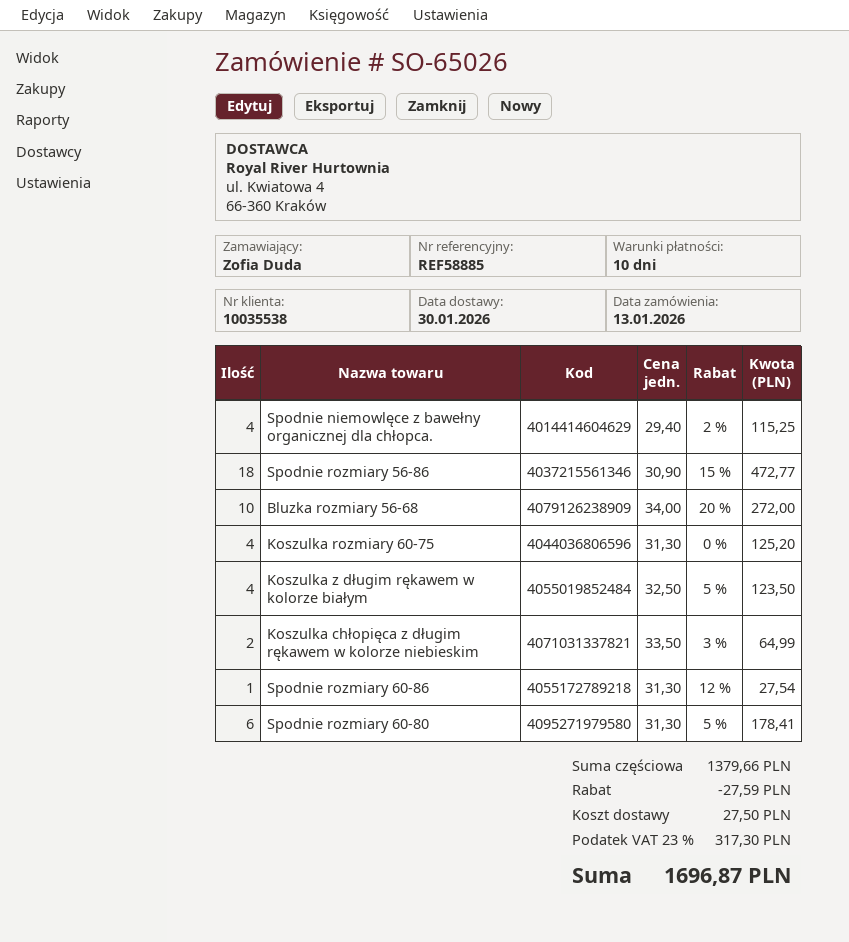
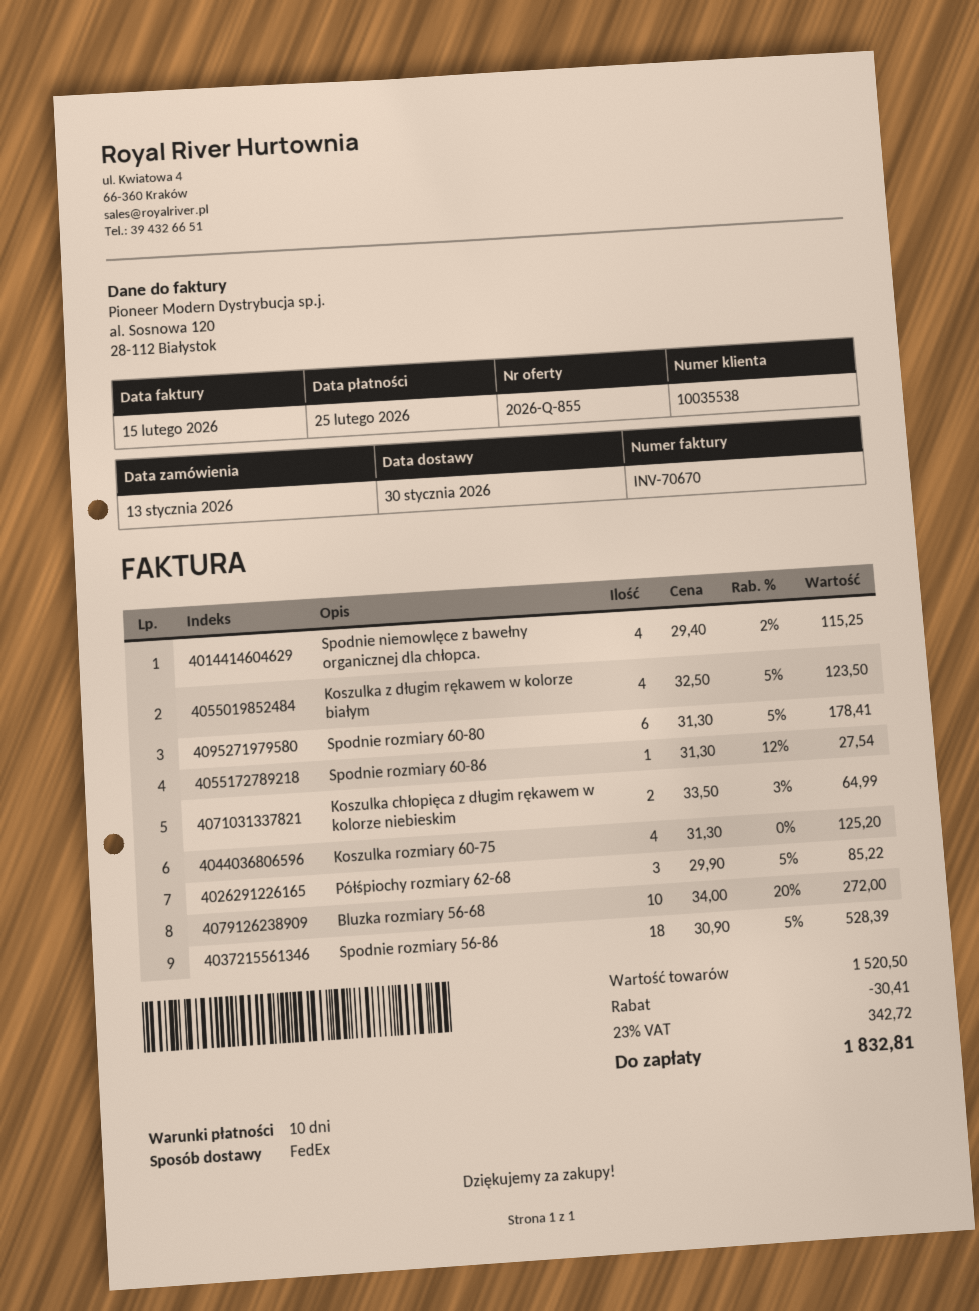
Spodnie rozmiary 56-86: 18 x 30.90 - 15% = 472.77 -> 18 x 30.90 - 5% = 528.39
Półśpiochy rozmiary 62-68: none -> 3 x 29.90 - 5% = 85.22
subtotal: 1379.66 -> 1520.50
discount: 27.59 -> 30.41
shipping: 27.50 -> none
tax: 23% = 317.30 -> 23% = 342.72
total: 1696.87 -> 1832.81

